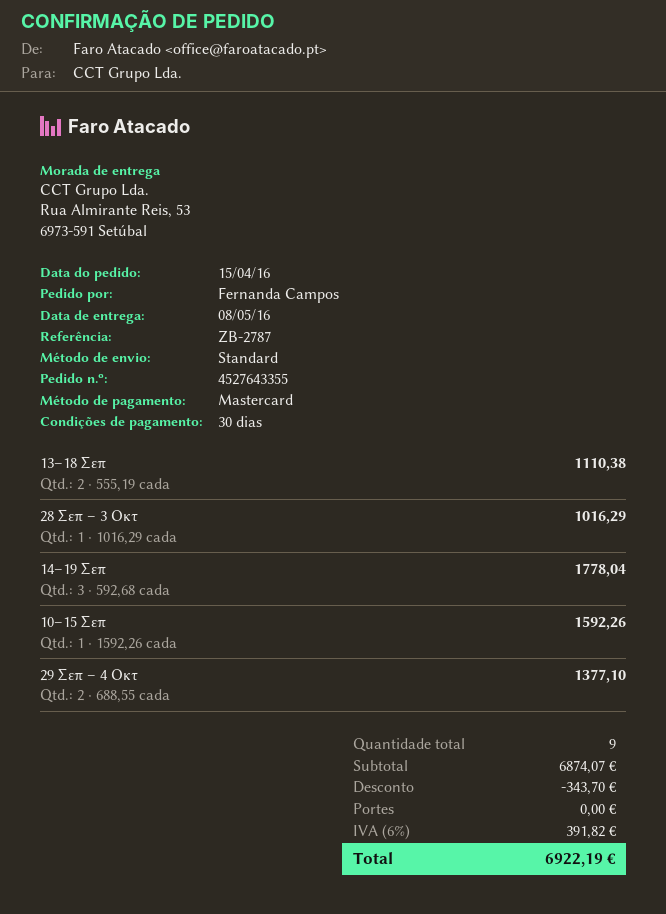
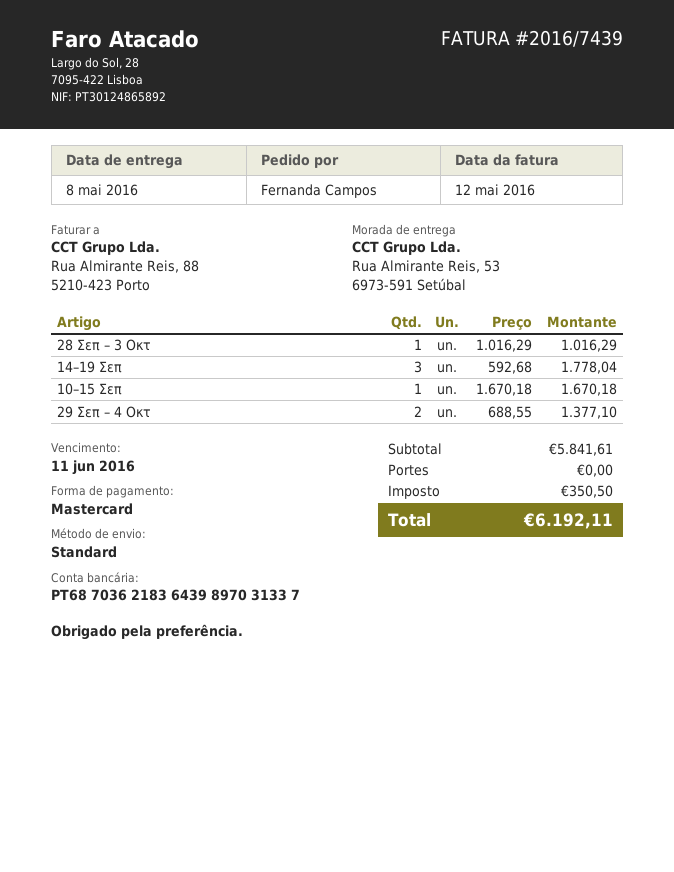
13–18 Σεπ: 2 x 555.19 = 1110.38 -> none
10–15 Σεπ: 1 x 1592.26 = 1592.26 -> 1 x 1670.18 = 1670.18
subtotal: 6874.07 -> 5841.61
discount: 343.70 -> none
tax: 391.82 -> 350.50
total: 6922.19 -> 6192.11

